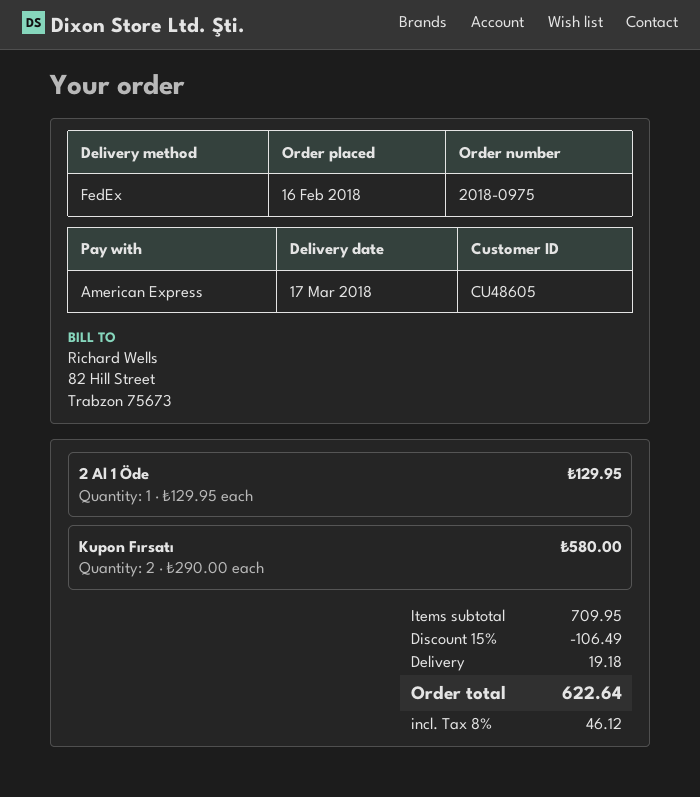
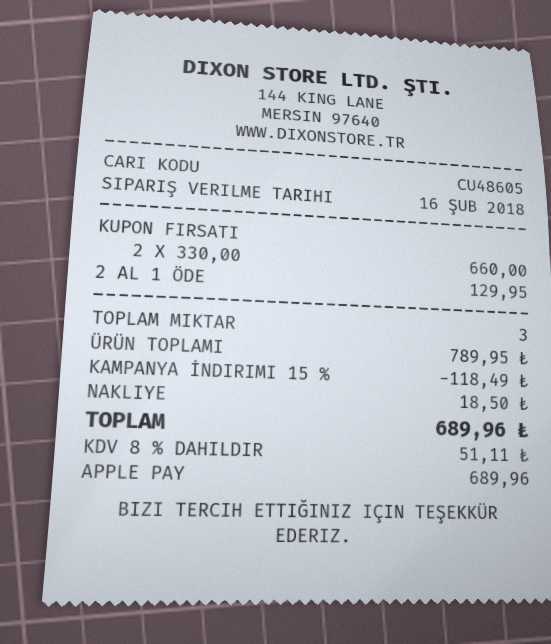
payment method: American Express -> Apple Pay
Kupon Fırsatı: 2 x 290.00 = 580.00 -> 2 x 330.00 = 660.00
subtotal: 709.95 -> 789.95
discount: 15% = 106.49 -> 15% = 118.49
shipping: 19.18 -> 18.50
tax: 8% = 46.12 -> 8% = 51.11
total: 622.64 -> 689.96

